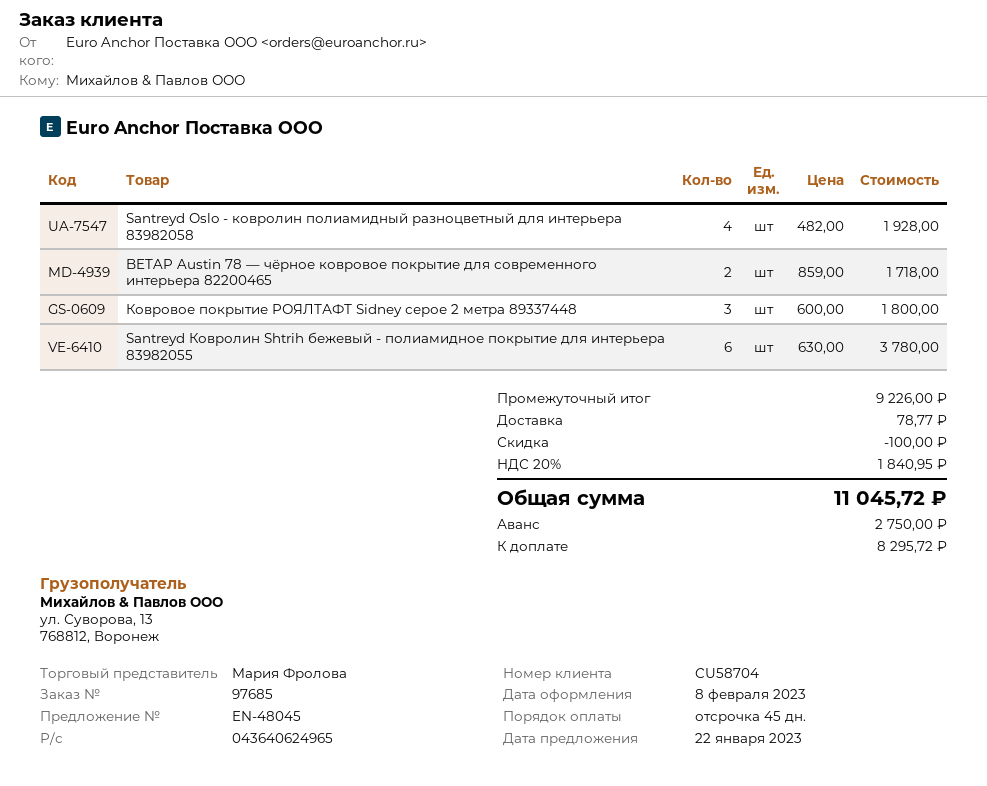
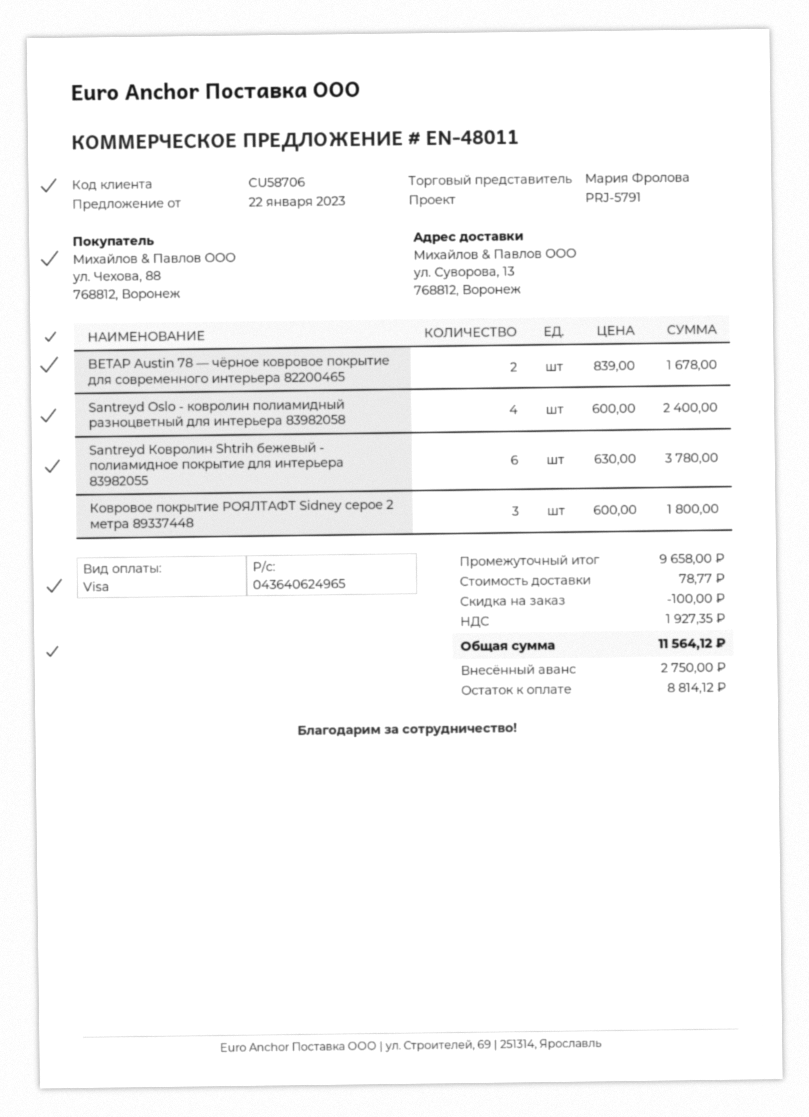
quote number: EN-48045 -> EN-48011
customer number: CU58704 -> CU58706
Santreyd Oslo - ковролин полиамидный разноцветный для интерьера 83982058: 4 x 482.00 = 1928.00 -> 4 x 600.00 = 2400.00
BETAP Austin 78 — чёрное ковровое покрытие для современного интерьера 82200465: 2 x 859.00 = 1718.00 -> 2 x 839.00 = 1678.00
subtotal: 9226.00 -> 9658.00
tax: 1840.95 -> 1927.35
total: 11045.72 -> 11564.12
balance: 8295.72 -> 8814.12

